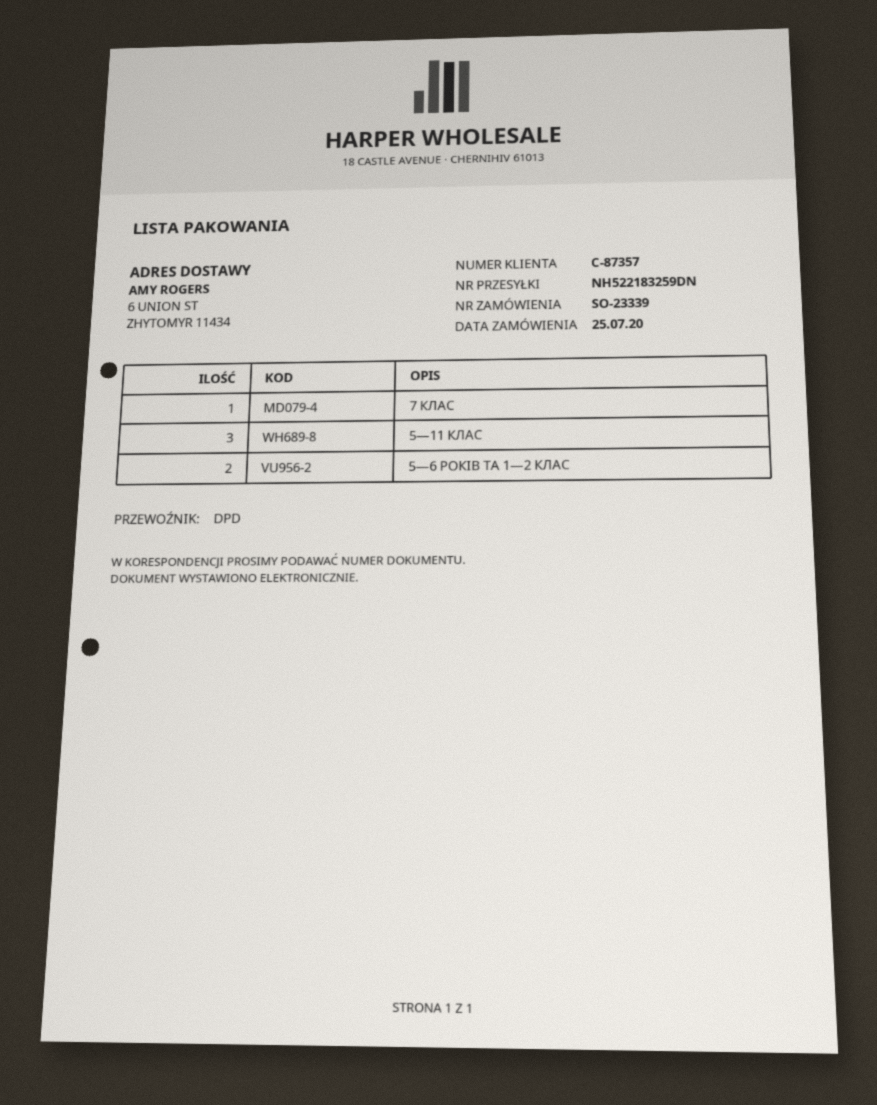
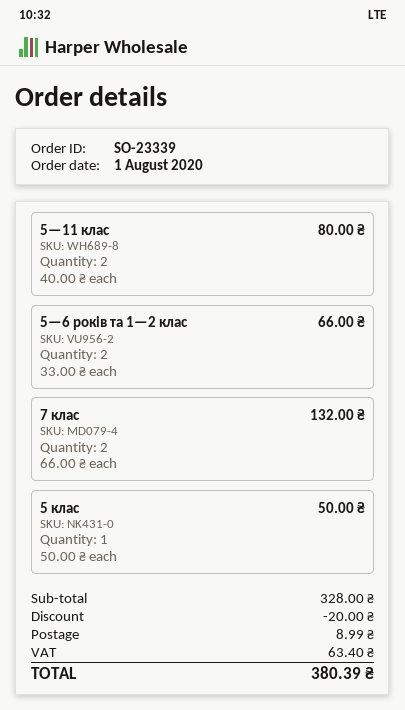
order date: 2020-07-25 -> 2020-08-01
7 КЛАС: 1 -> 2
5—11 КЛАС: 3 -> 2
5 клас: none -> 1

